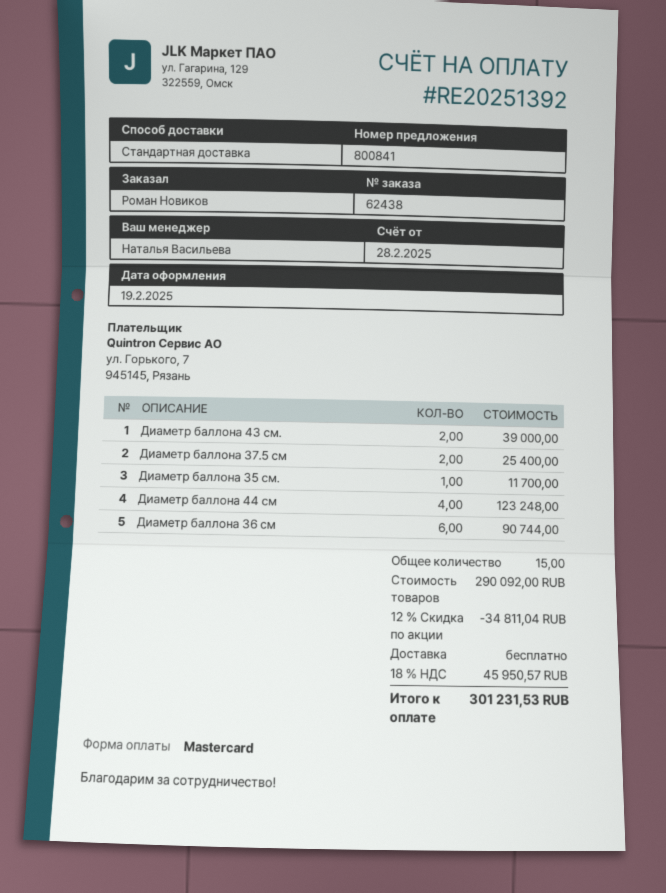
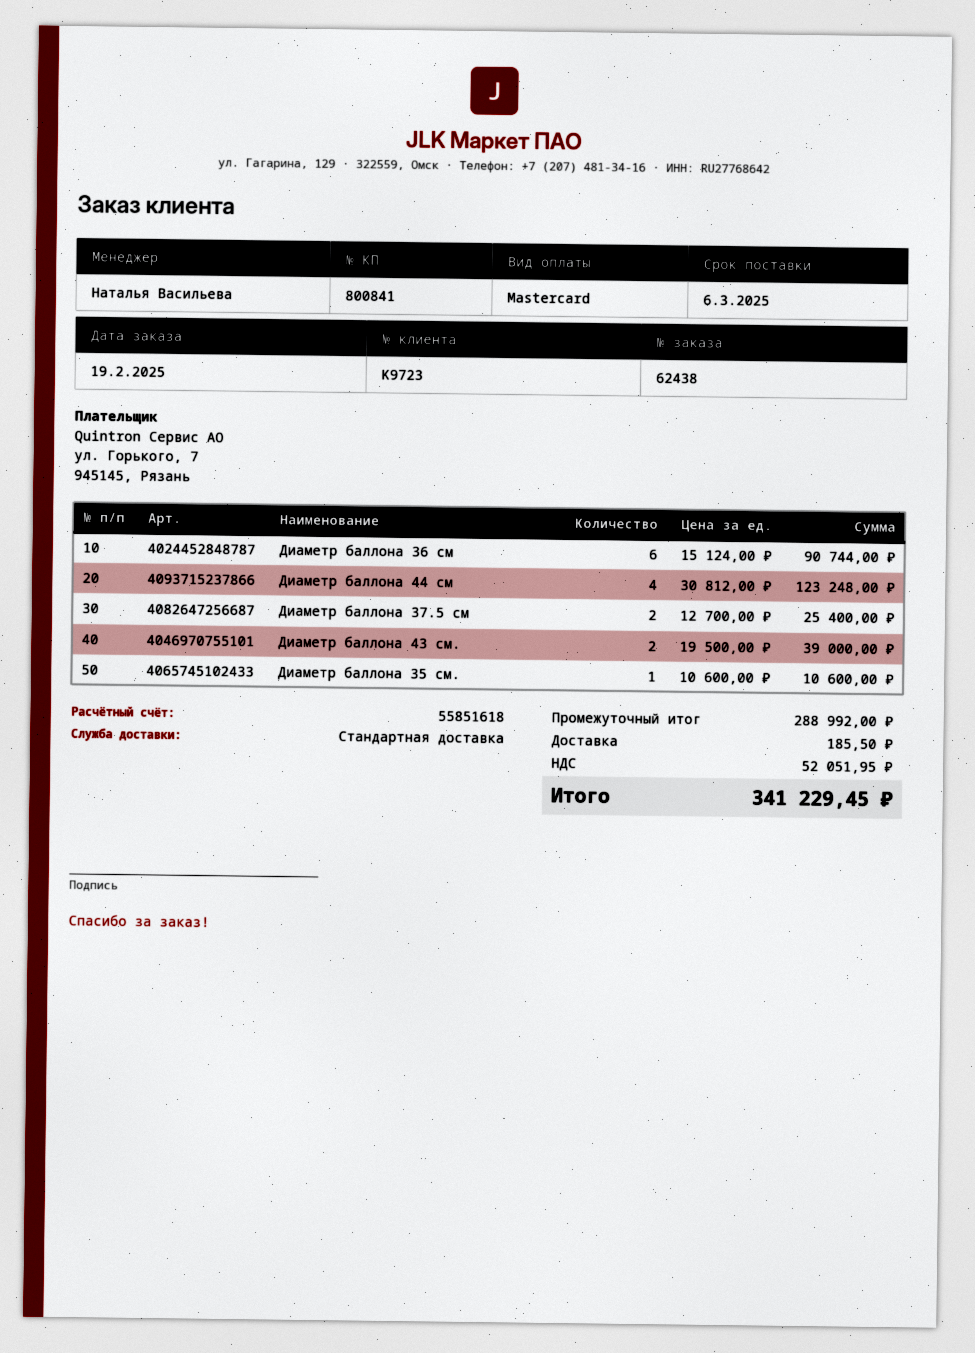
Диаметр баллона 35 см.: 1 for 11700.00 -> 1 for 10600.00
subtotal: 290092.00 -> 288992.00
discount: 12% = 34811.04 -> none
shipping: 0.00 -> 185.50
tax: 45950.57 -> 52051.95
total: 301231.53 -> 341229.45

